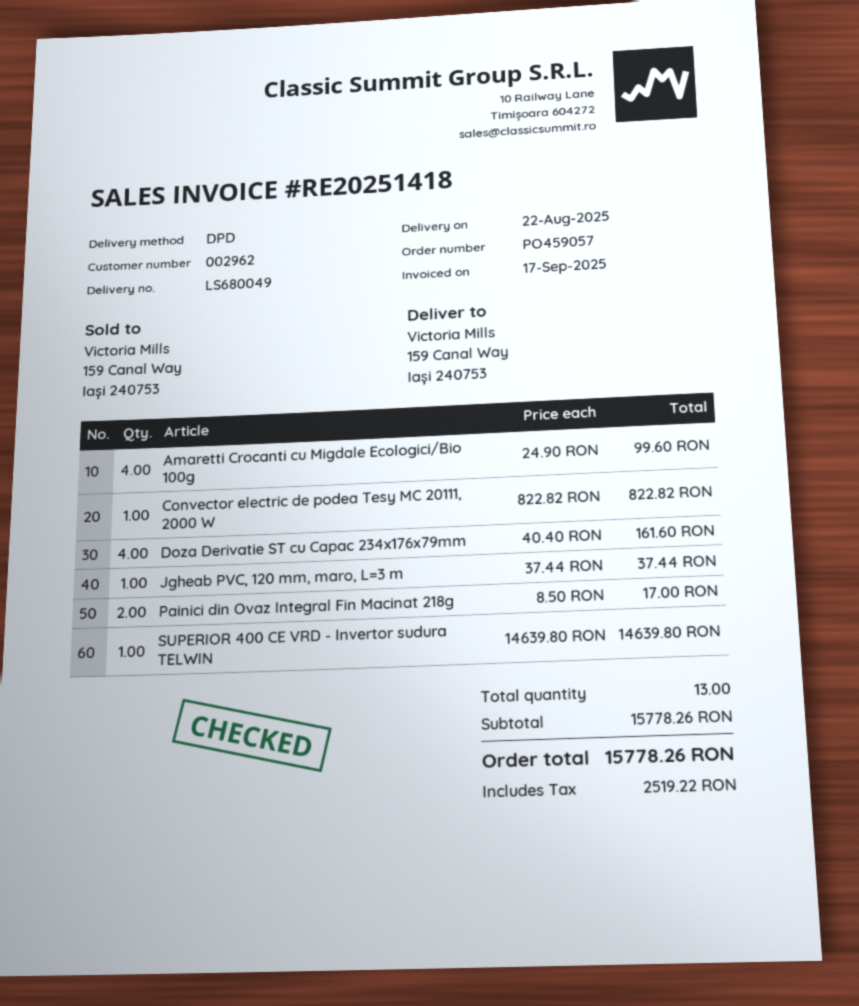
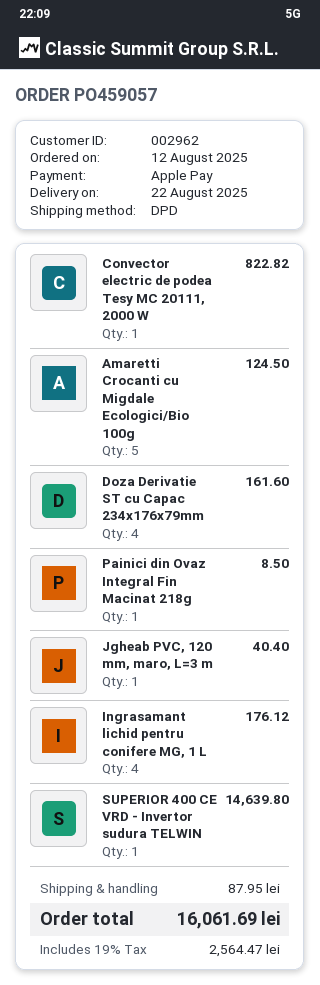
Amaretti Crocanti cu Migdale Ecologici/Bio 100g: 4 for 99.60 -> 5 for 124.50
Jgheab PVC, 120 mm, maro, L=3 m: 1 for 37.44 -> 1 for 40.40
Painici din Ovaz Integral Fin Macinat 218g: 2 for 17.00 -> 1 for 8.50
Ingrasamant lichid pentru conifere MG, 1 L: none -> 4 for 176.12
shipping: none -> 87.95
tax: 2519.22 -> 2564.47
total: 15778.26 -> 16061.69

